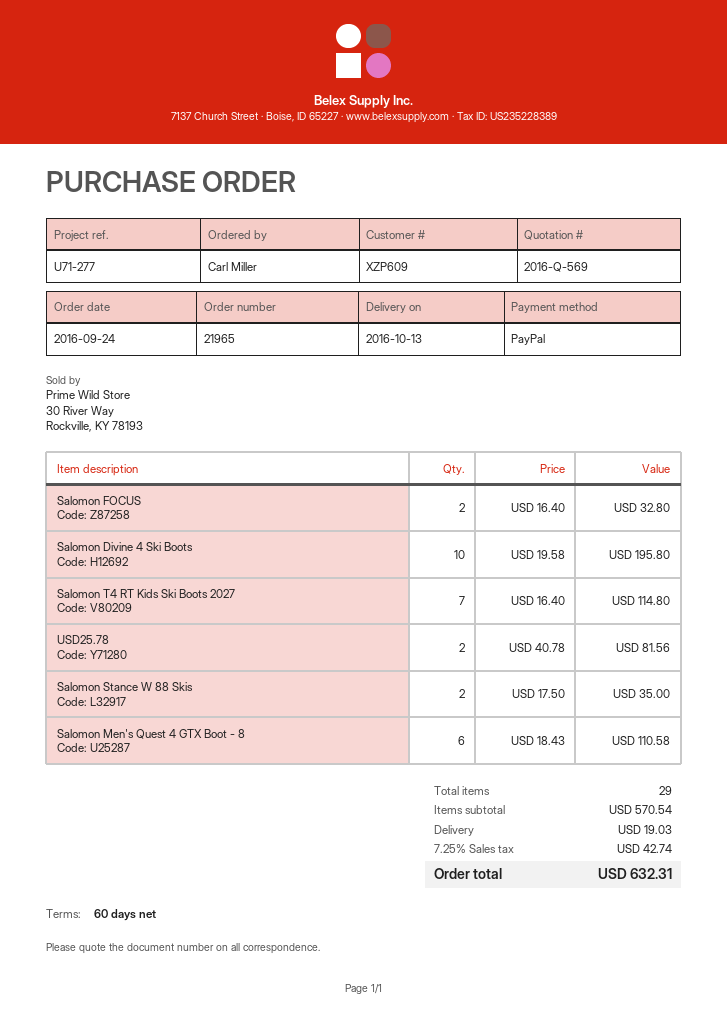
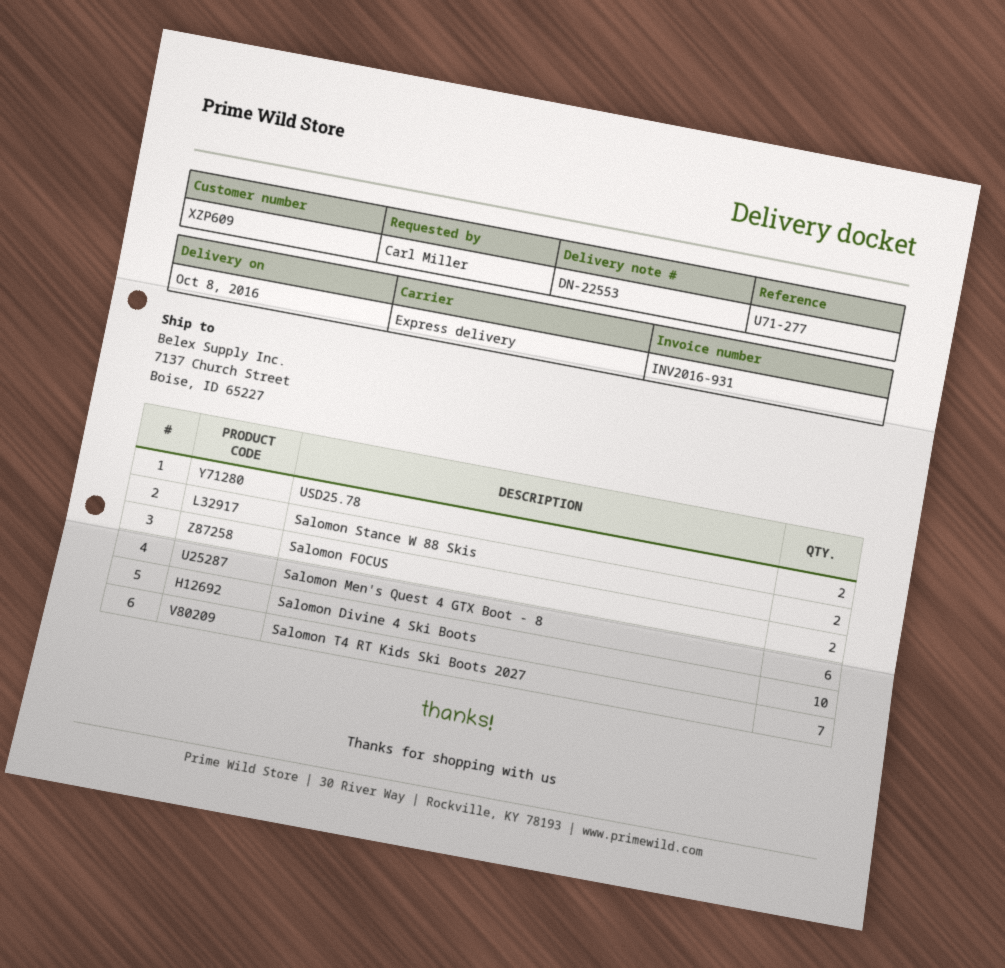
delivery date: 2016-10-13 -> 2016-10-08

